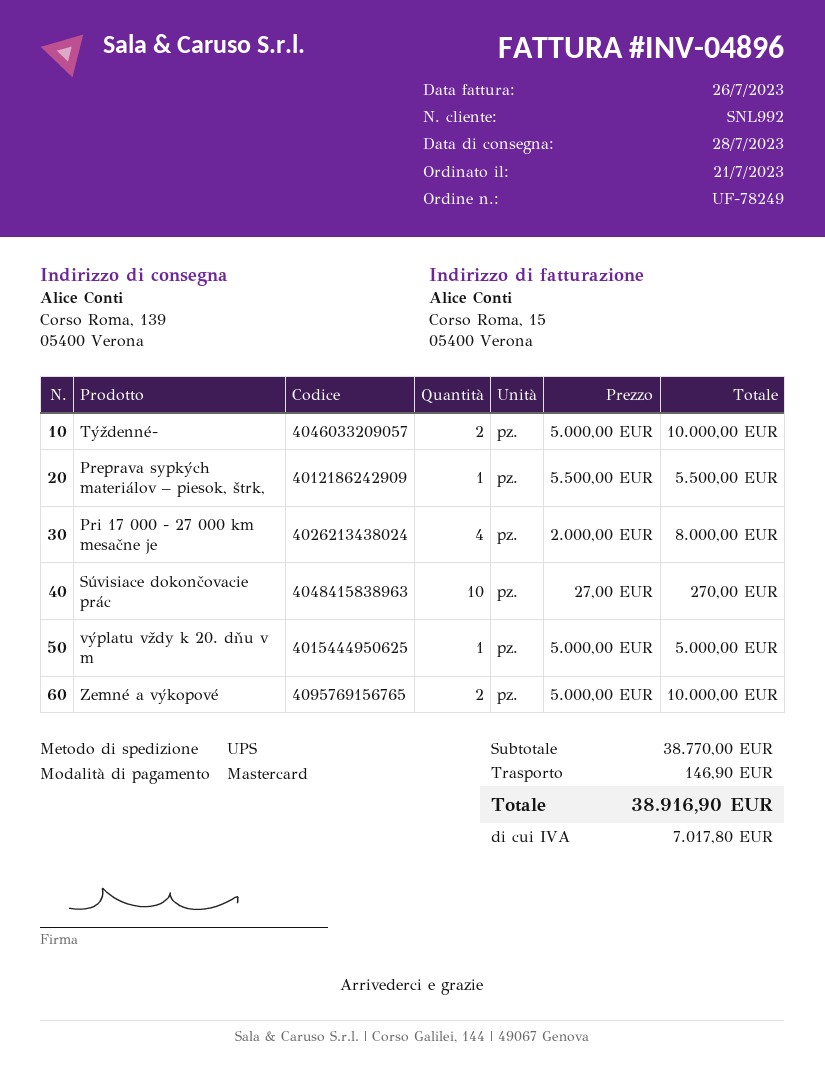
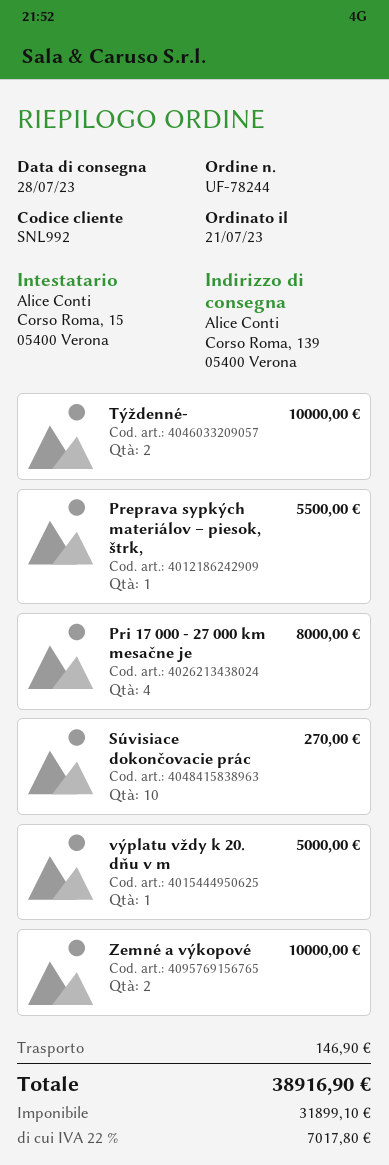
order number: UF-78249 -> UF-78244

